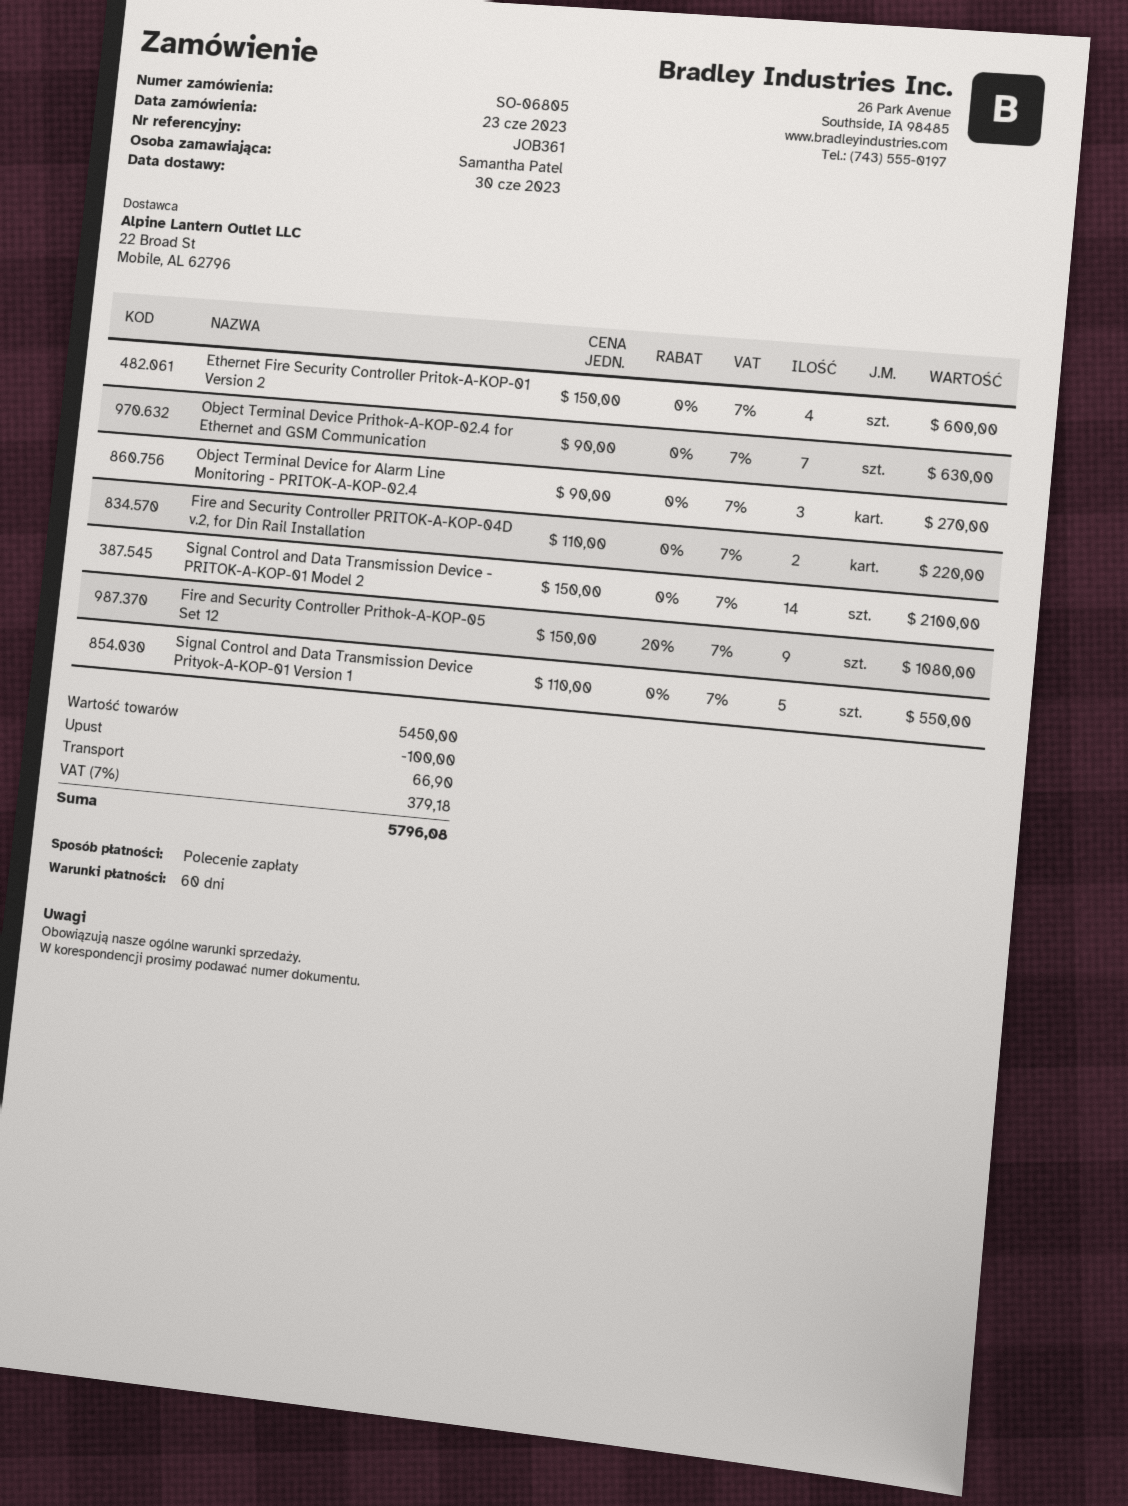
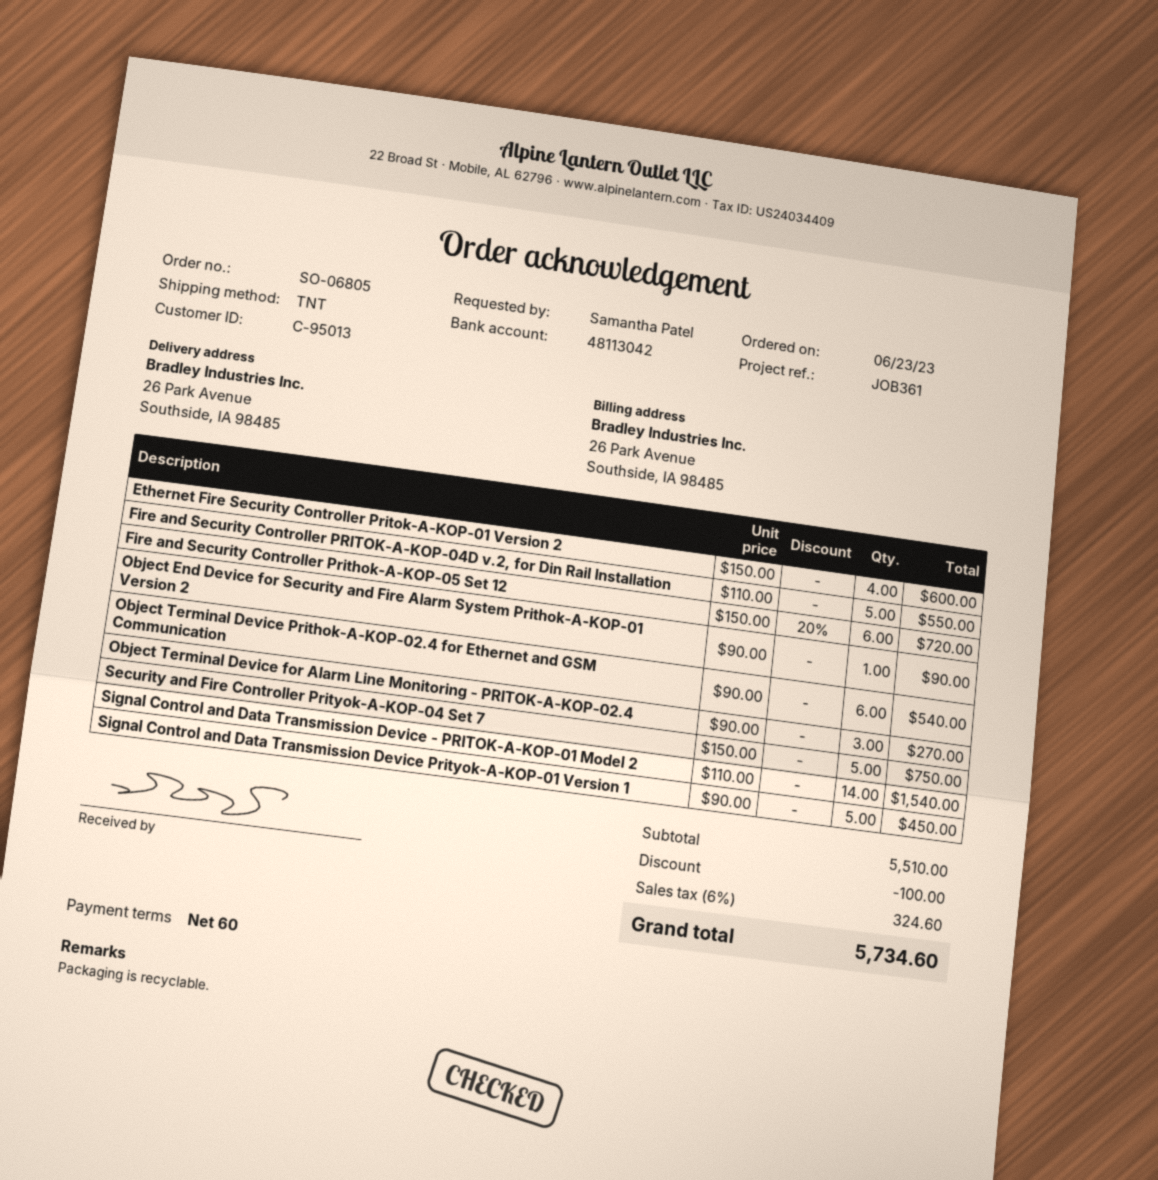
Object Terminal Device Prithok-A-KOP-02.4 for Ethernet and GSM Communication: 7 x 90.00 = 630.00 -> 6 x 90.00 = 540.00
Fire and Security Controller PRITOK-A-KOP-04D v.2, for Din Rail Installation: 2 x 110.00 = 220.00 -> 5 x 110.00 = 550.00
Signal Control and Data Transmission Device - PRITOK-A-KOP-01 Model 2: 14 x 150.00 = 2100.00 -> 14 x 110.00 = 1540.00
Fire and Security Controller Prithok-A-KOP-05 Set 12: 9 x 150.00 - 20% = 1080.00 -> 6 x 150.00 - 20% = 720.00
Signal Control and Data Transmission Device Prityok-A-KOP-01 Version 1: 5 x 110.00 = 550.00 -> 5 x 90.00 = 450.00
Object End Device for Security and Fire Alarm System Prithok-A-KOP-01 Version 2: none -> 1 x 90.00 = 90.00
Security and Fire Controller Prityok-A-KOP-04 Set 7: none -> 5 x 150.00 = 750.00
subtotal: 5450.00 -> 5510.00
shipping: 66.90 -> none
tax: 7% = 379.18 -> 6% = 324.60
total: 5796.08 -> 5734.60

